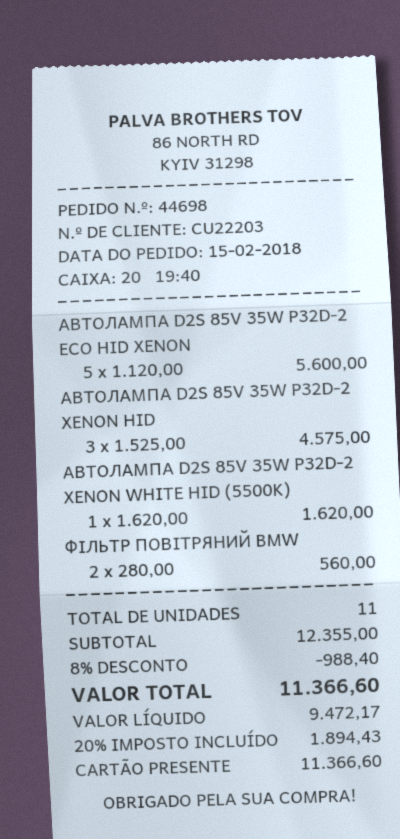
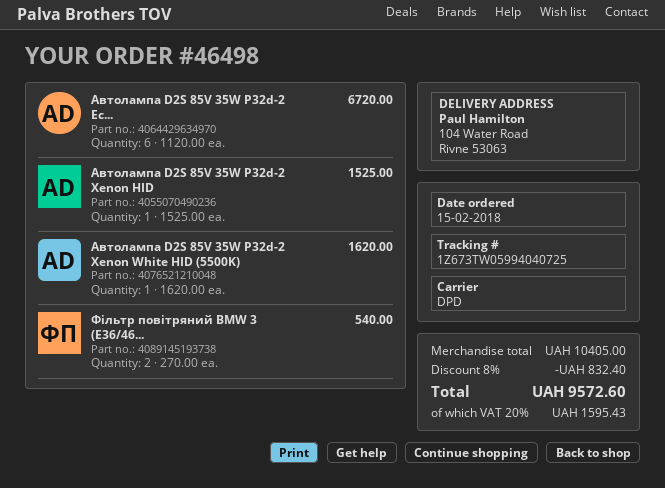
order number: 44698 -> 46498
АВТОЛАМПА D2S 85V 35W P32D-2 ECO HID XENON: 5 x 1120.00 = 5600.00 -> 6 x 1120.00 = 6720.00
АВТОЛАМПА D2S 85V 35W P32D-2 XENON HID: 3 x 1525.00 = 4575.00 -> 1 x 1525.00 = 1525.00
ФІЛЬТР ПОВІТРЯНИЙ BMW: 2 x 280.00 = 560.00 -> 2 x 270.00 = 540.00
subtotal: 12355.00 -> 10405.00
discount: 8% = 988.40 -> 8% = 832.40
tax: 20% = 1894.43 -> 20% = 1595.43
total: 11366.60 -> 9572.60

